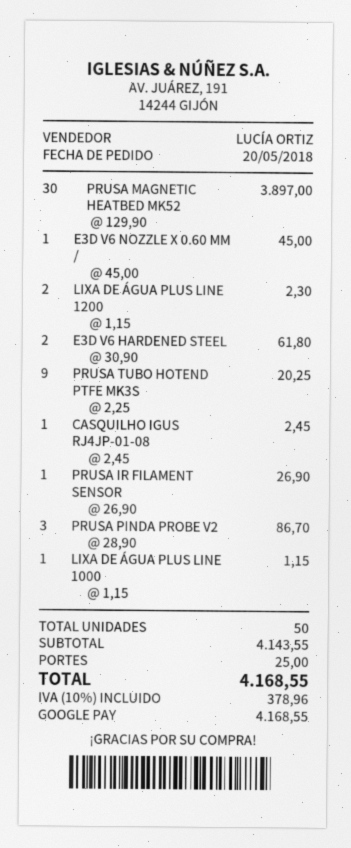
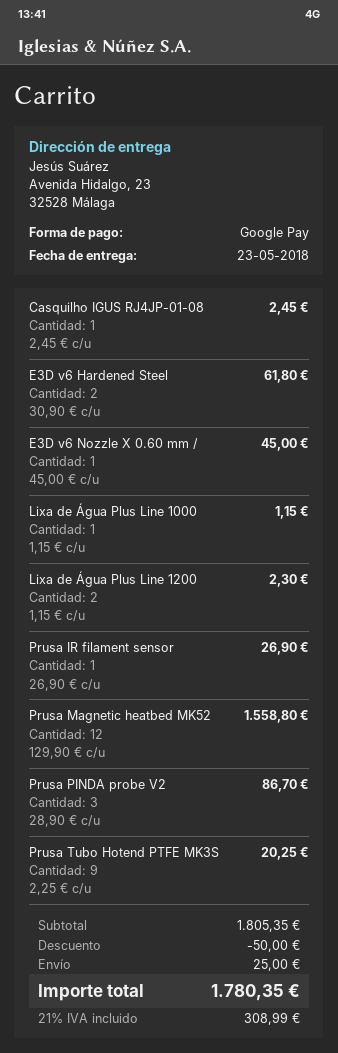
PRUSA MAGNETIC HEATBED MK52: 30 x 129.90 = 3897.00 -> 12 x 129.90 = 1558.80
subtotal: 4143.55 -> 1805.35
discount: none -> 50.00
tax: 10% = 378.96 -> 21% = 308.99
total: 4168.55 -> 1780.35

